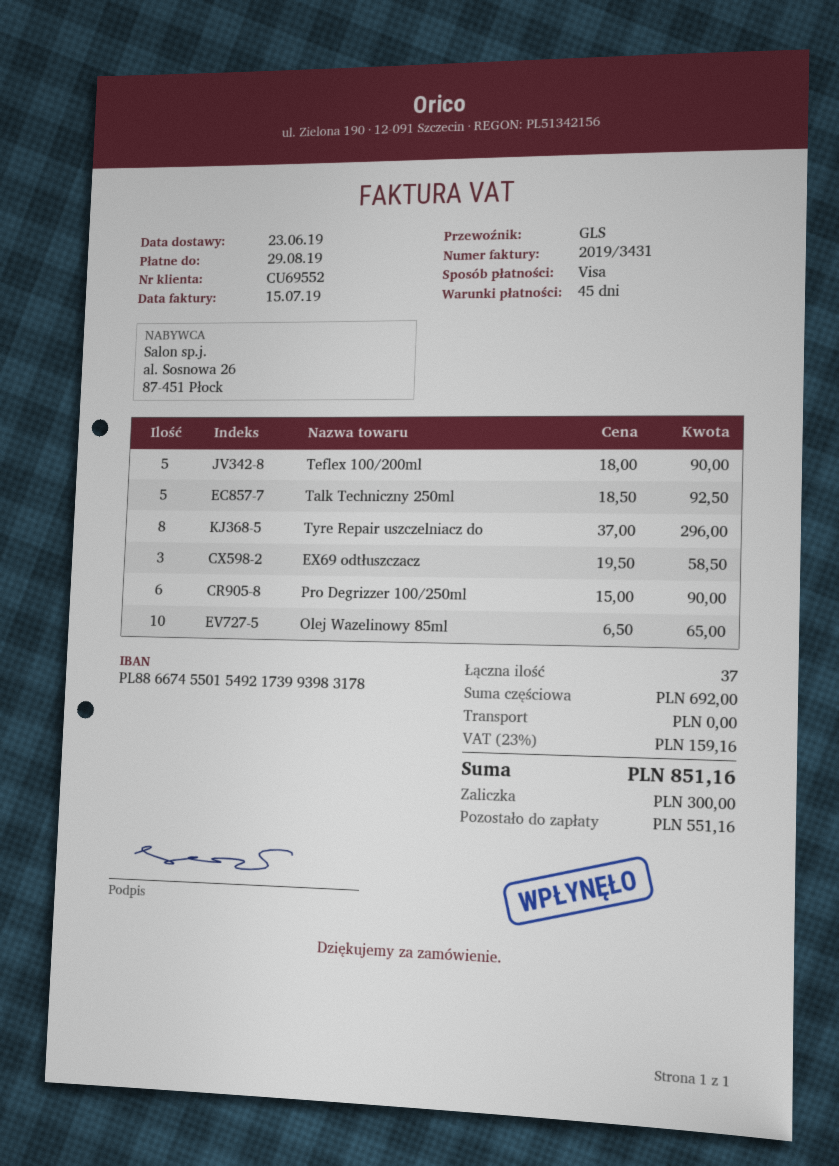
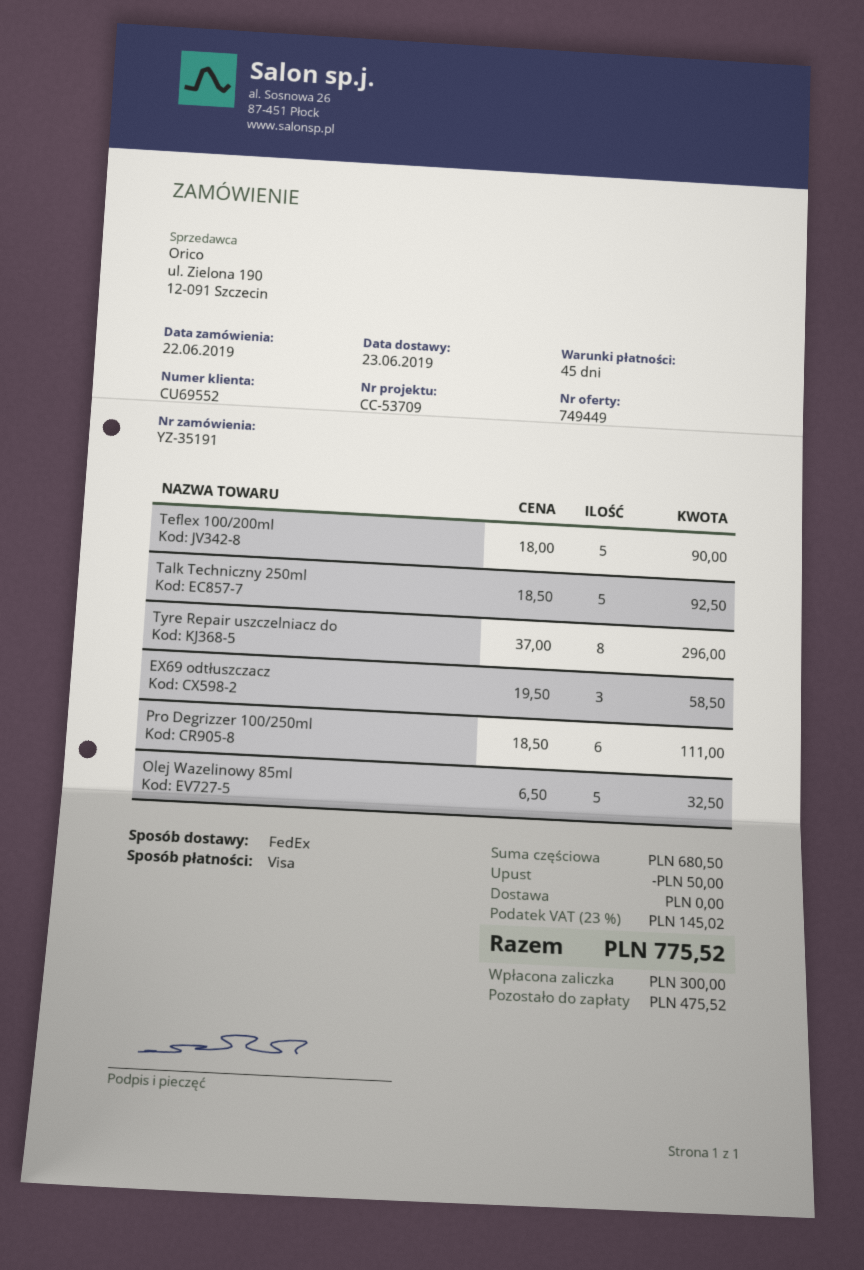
shipping method: GLS -> FedEx
Pro Degrizzer 100/250ml: 6 x 15.00 = 90.00 -> 6 x 18.50 = 111.00
Olej Wazelinowy 85ml: 10 x 6.50 = 65.00 -> 5 x 6.50 = 32.50
subtotal: 692.00 -> 680.50
discount: none -> 50.00
tax: 23% = 159.16 -> 23% = 145.02
total: 851.16 -> 775.52
balance: 551.16 -> 475.52

